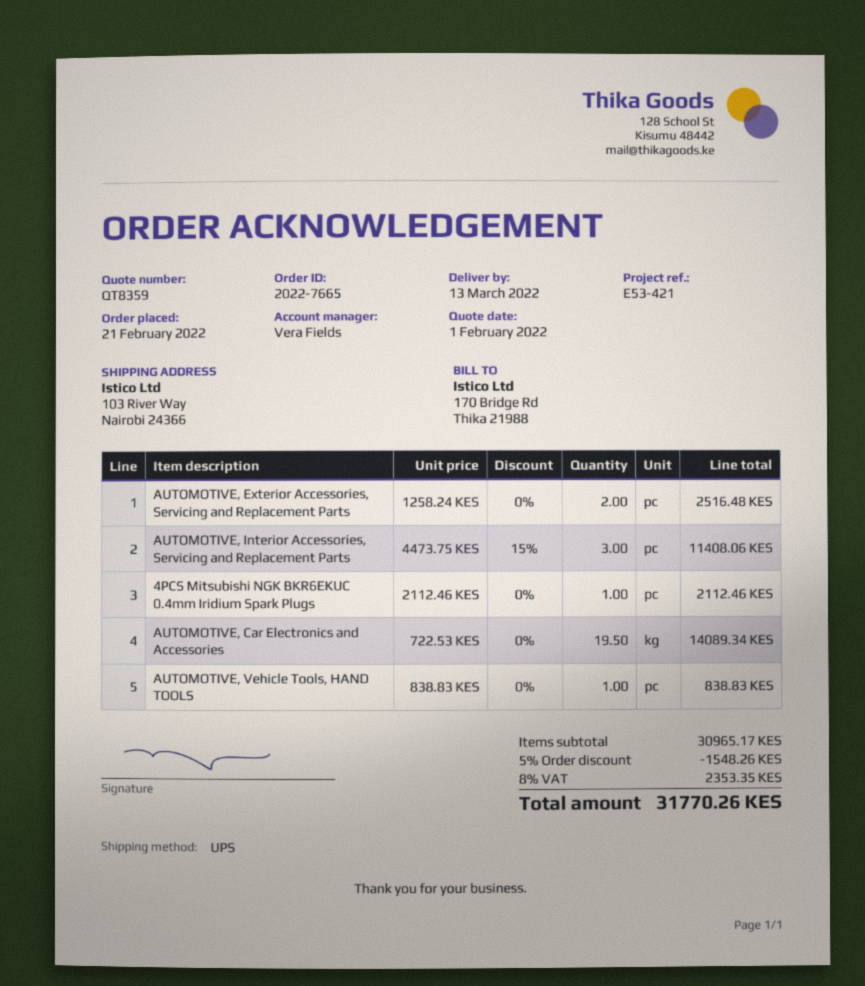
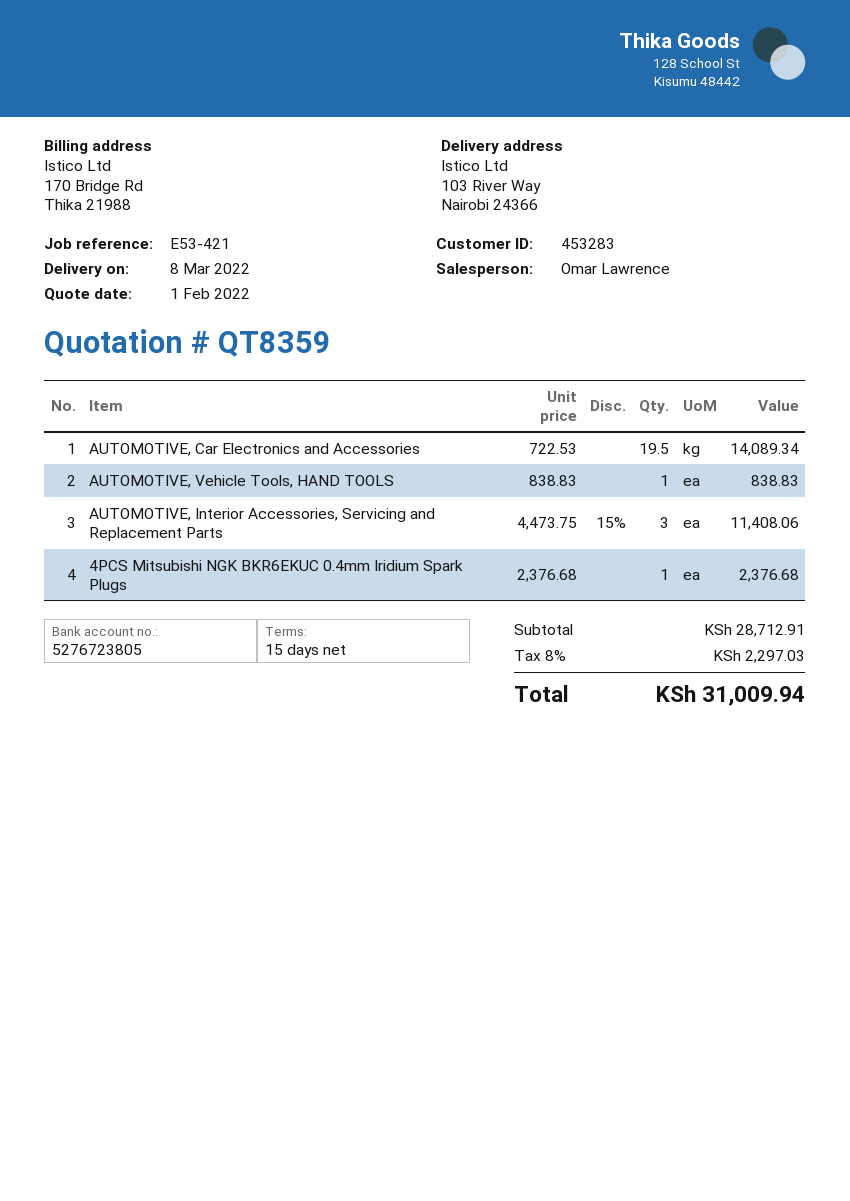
delivery date: 2022-03-13 -> 2022-03-08
sales rep: Vera Fields -> Omar Lawrence
AUTOMOTIVE, Exterior Accessories, Servicing and Replacement Parts: 2 x 1258.24 = 2516.48 -> none
4PCS Mitsubishi NGK BKR6EKUC 0.4mm Iridium Spark Plugs: 1 x 2112.46 = 2112.46 -> 1 x 2376.68 = 2376.68
subtotal: 30965.17 -> 28712.91
discount: 5% = 1548.26 -> none
tax: 8% = 2353.35 -> 8% = 2297.03
total: 31770.26 -> 31009.94

